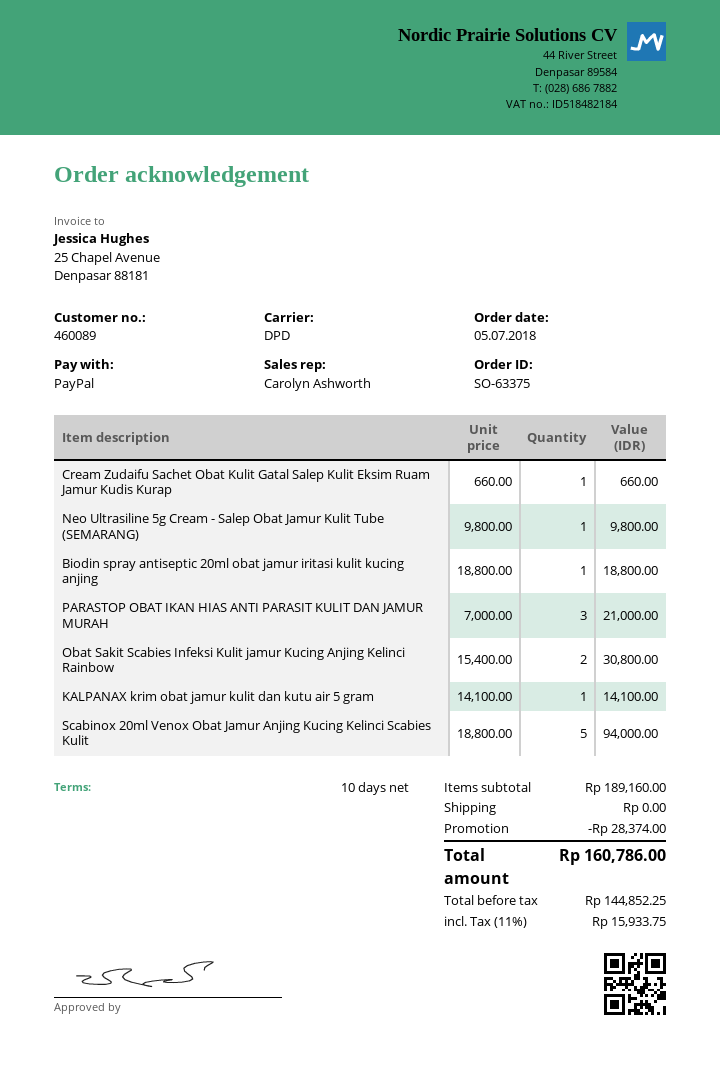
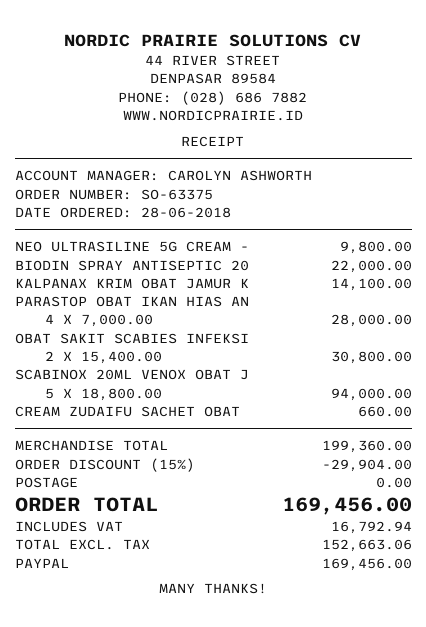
order date: 2018-07-05 -> 2018-06-28
Biodin spray antiseptic 20ml obat jamur iritasi kulit kucing anjing: 1 x 18800.00 = 18800.00 -> 1 x 22000.00 = 22000.00
PARASTOP OBAT IKAN HIAS ANTI PARASIT KULIT DAN JAMUR MURAH: 3 x 7000.00 = 21000.00 -> 4 x 7000.00 = 28000.00
subtotal: 189160.00 -> 199360.00
discount: 28374.00 -> 29904.00
net: 144852.25 -> 152663.06
tax: 15933.75 -> 16792.94
total: 160786.00 -> 169456.00

